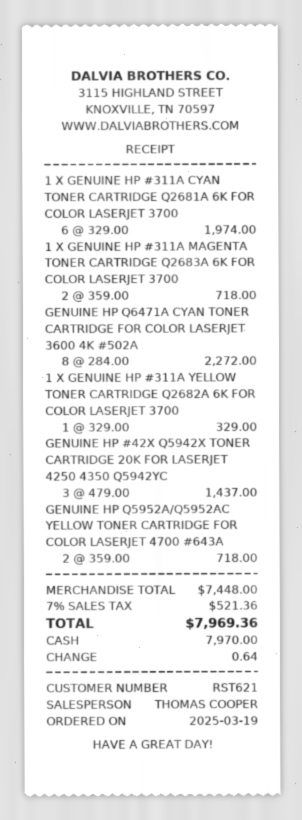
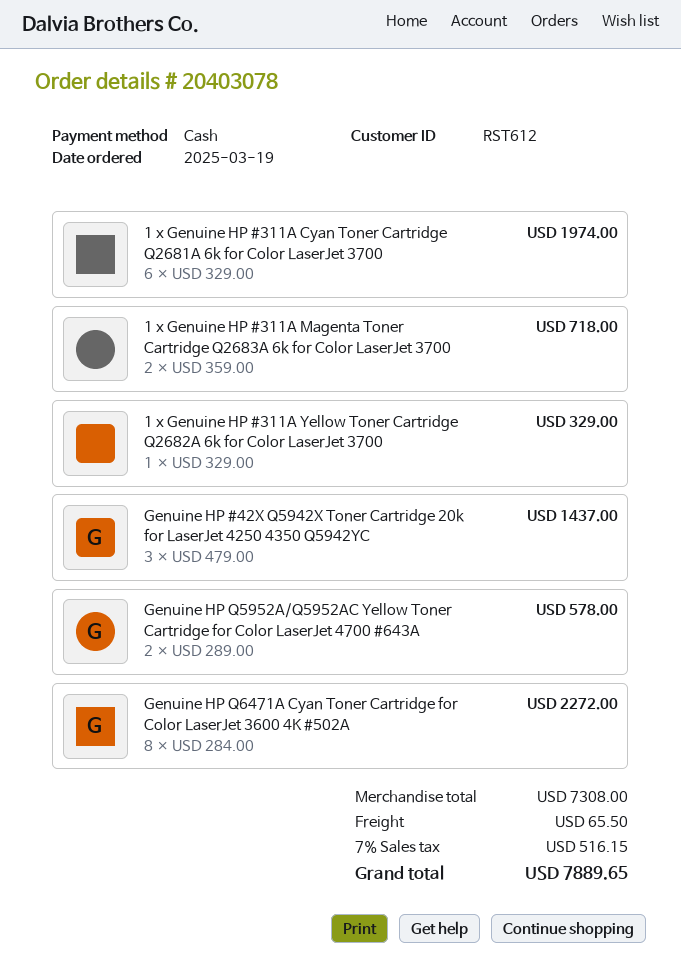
customer number: RST621 -> RST612
GENUINE HP Q5952A/Q5952AC YELLOW TONER CARTRIDGE FOR COLOR LASERJET 4700 #643A: 2 x 359.00 = 718.00 -> 2 x 289.00 = 578.00
subtotal: 7448.00 -> 7308.00
shipping: none -> 65.50
tax: 7% = 521.36 -> 7% = 516.15
total: 7969.36 -> 7889.65

